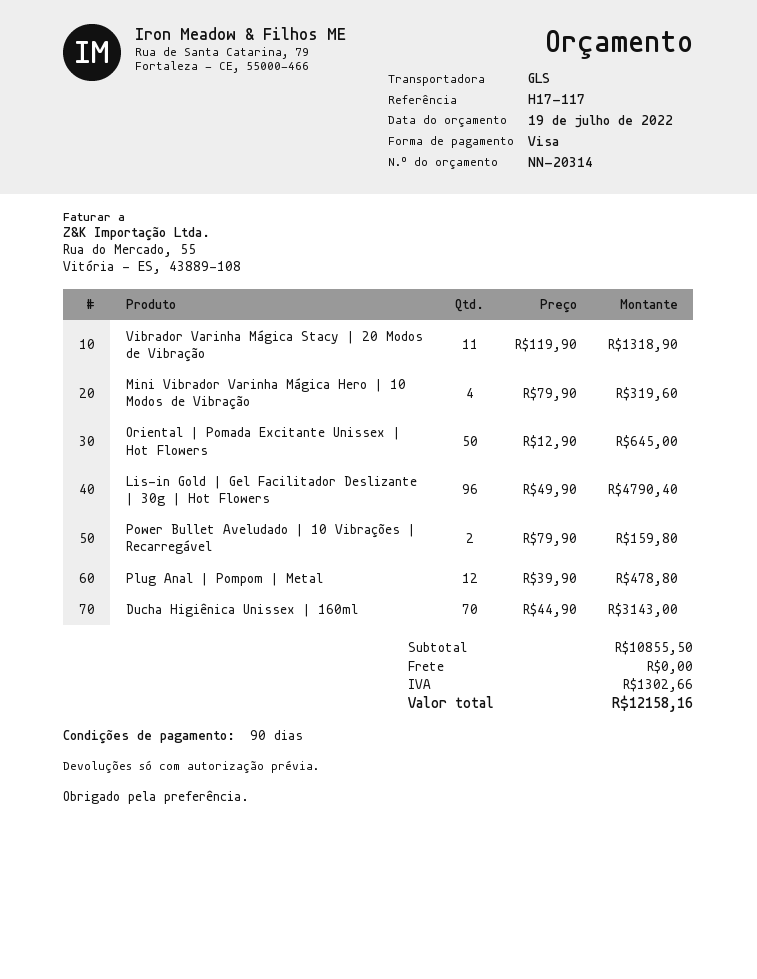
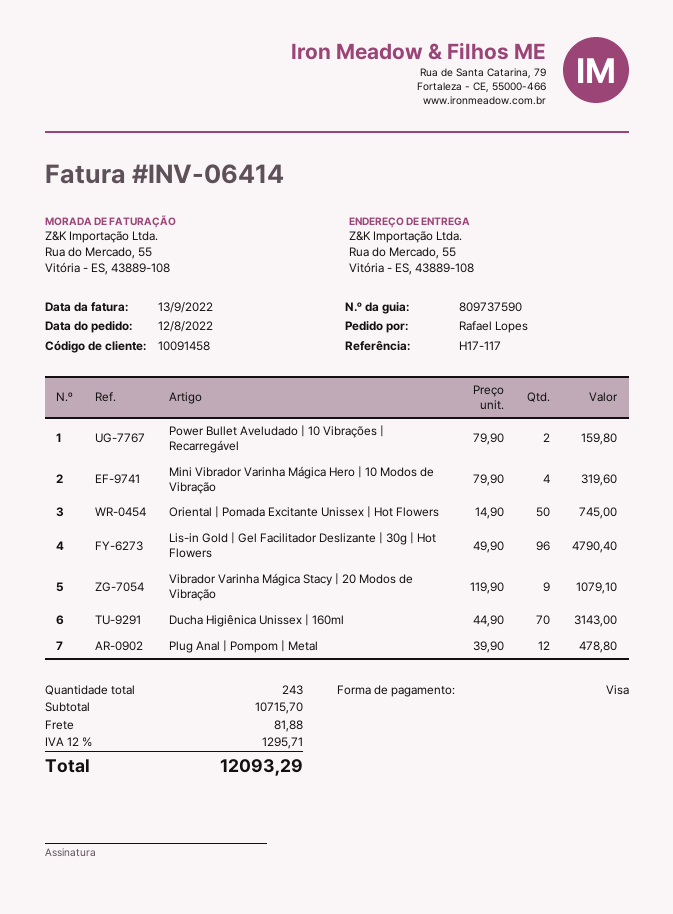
Vibrador Varinha Mágica Stacy | 20 Modos de Vibração: 11 x 119.90 = 1318.90 -> 9 x 119.90 = 1079.10
Oriental | Pomada Excitante Unissex | Hot Flowers: 50 x 12.90 = 645.00 -> 50 x 14.90 = 745.00
subtotal: 10855.50 -> 10715.70
shipping: 0.00 -> 81.88
tax: 1302.66 -> 1295.71
total: 12158.16 -> 12093.29

